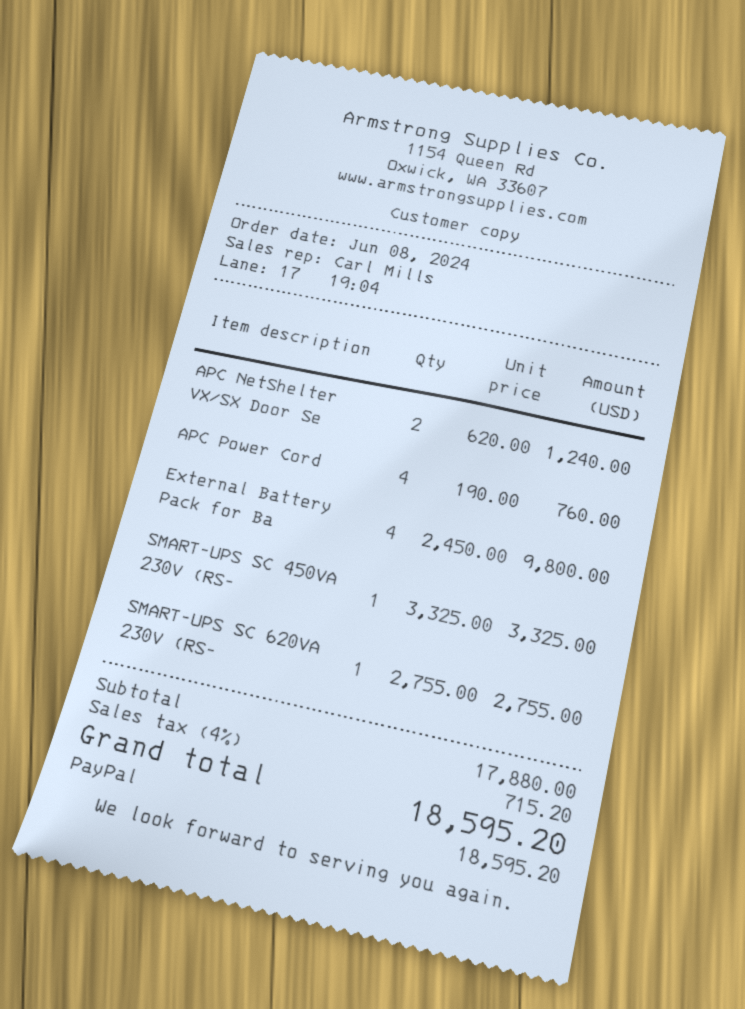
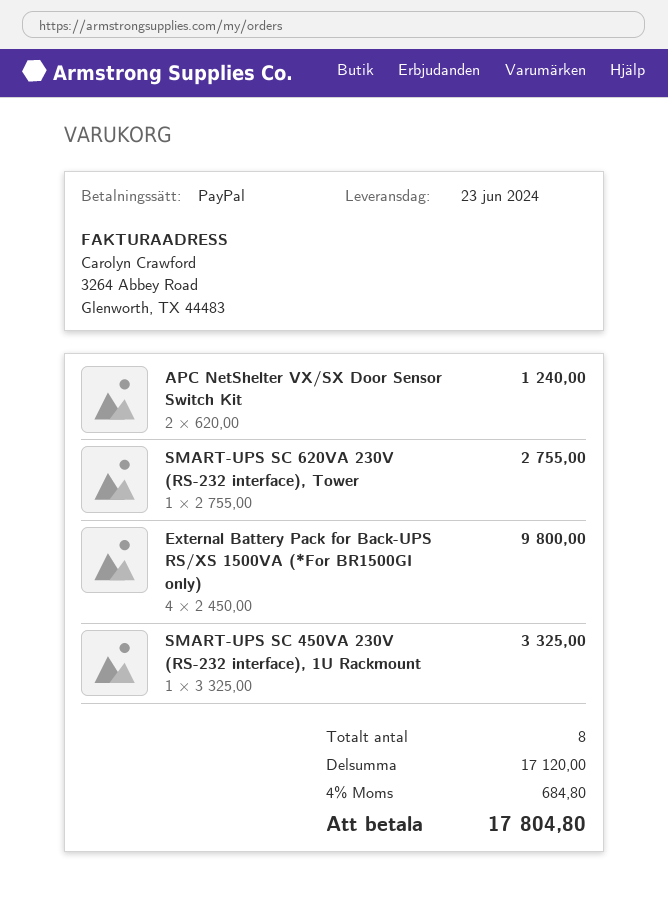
APC Power Cord: 4 x 190.00 = 760.00 -> none
subtotal: 17880.00 -> 17120.00
tax: 4% = 715.20 -> 4% = 684.80
total: 18595.20 -> 17804.80

